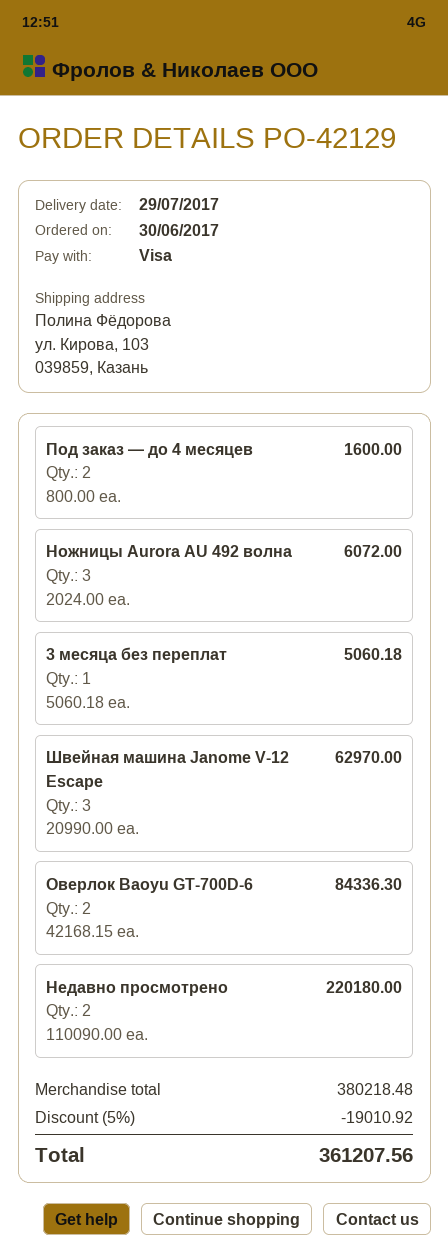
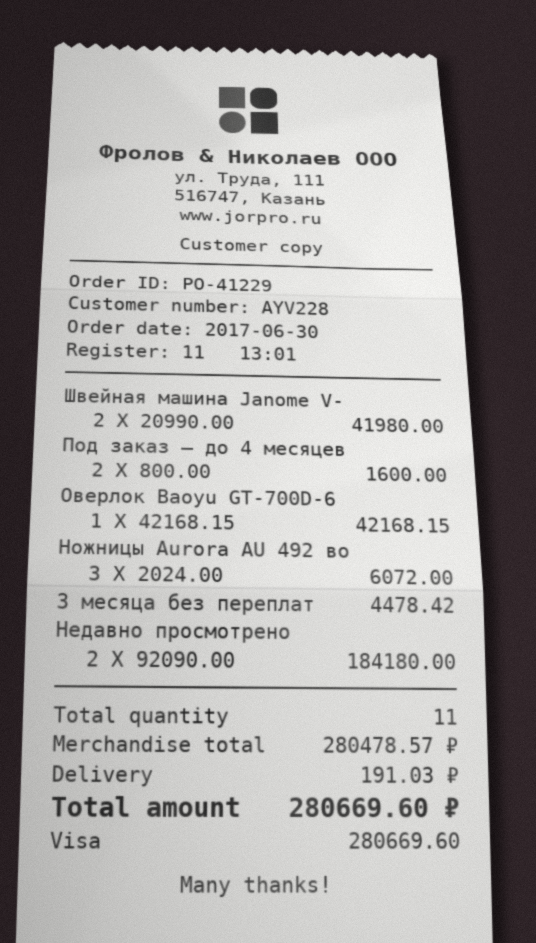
order number: PO-42129 -> PO-41229
3 месяца без переплат: 1 x 5060.18 = 5060.18 -> 1 x 4478.42 = 4478.42
Швейная машина Janome V-12 Escape: 3 x 20990.00 = 62970.00 -> 2 x 20990.00 = 41980.00
Оверлок Baoyu GT-700D-6: 2 x 42168.15 = 84336.30 -> 1 x 42168.15 = 42168.15
Недавно просмотрено: 2 x 110090.00 = 220180.00 -> 2 x 92090.00 = 184180.00
subtotal: 380218.48 -> 280478.57
discount: 5% = 19010.92 -> none
shipping: none -> 191.03
total: 361207.56 -> 280669.60

